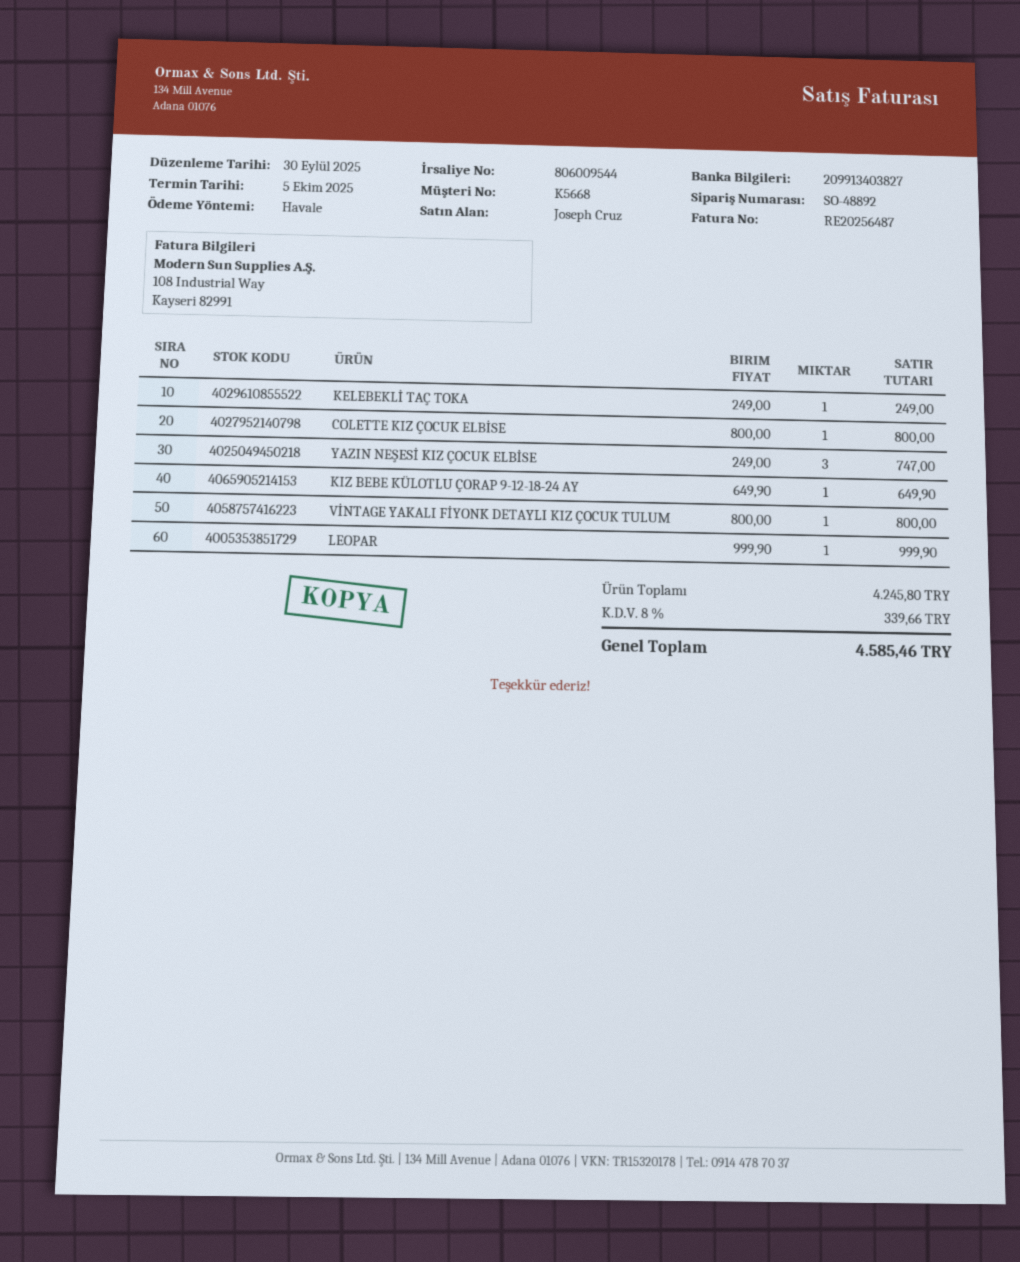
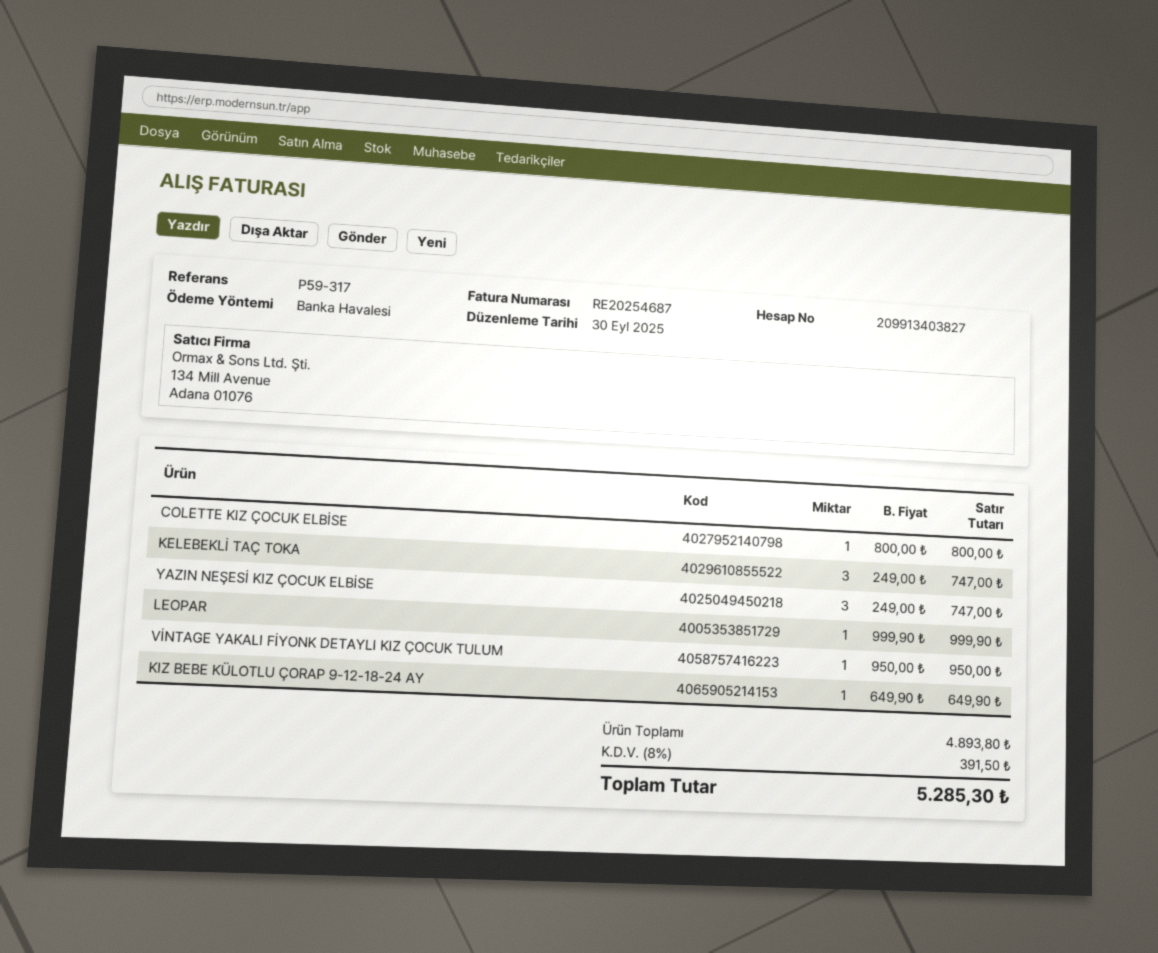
invoice number: RE20256487 -> RE20254687
KELEBEKLİ TAÇ TOKA: 1 x 249.00 = 249.00 -> 3 x 249.00 = 747.00
VİNTAGE YAKALI FİYONK DETAYLI KIZ ÇOCUK TULUM: 1 x 800.00 = 800.00 -> 1 x 950.00 = 950.00
subtotal: 4245.80 -> 4893.80
tax: 8% = 339.66 -> 8% = 391.50
total: 4585.46 -> 5285.30

